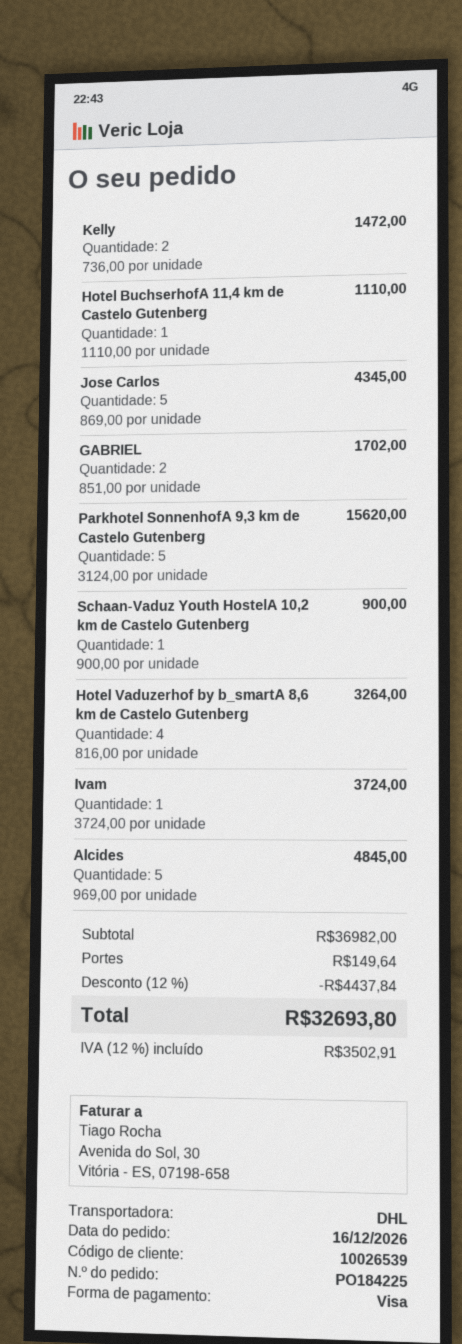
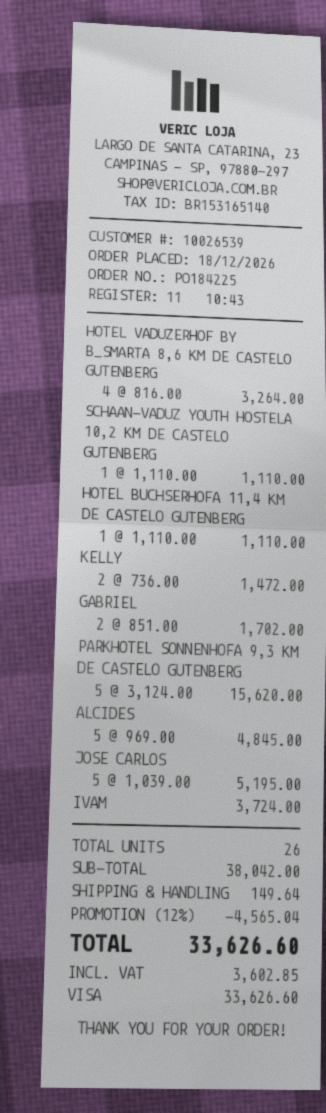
order date: 2026-12-16 -> 2026-12-18
Jose Carlos: 5 x 869.00 = 4345.00 -> 5 x 1039.00 = 5195.00
Schaan-Vaduz Youth HostelA 10,2 km de Castelo Gutenberg: 1 x 900.00 = 900.00 -> 1 x 1110.00 = 1110.00
subtotal: 36982.00 -> 38042.00
discount: 12% = 4437.84 -> 12% = 4565.04
tax: 3502.91 -> 3602.85
total: 32693.80 -> 33626.60

